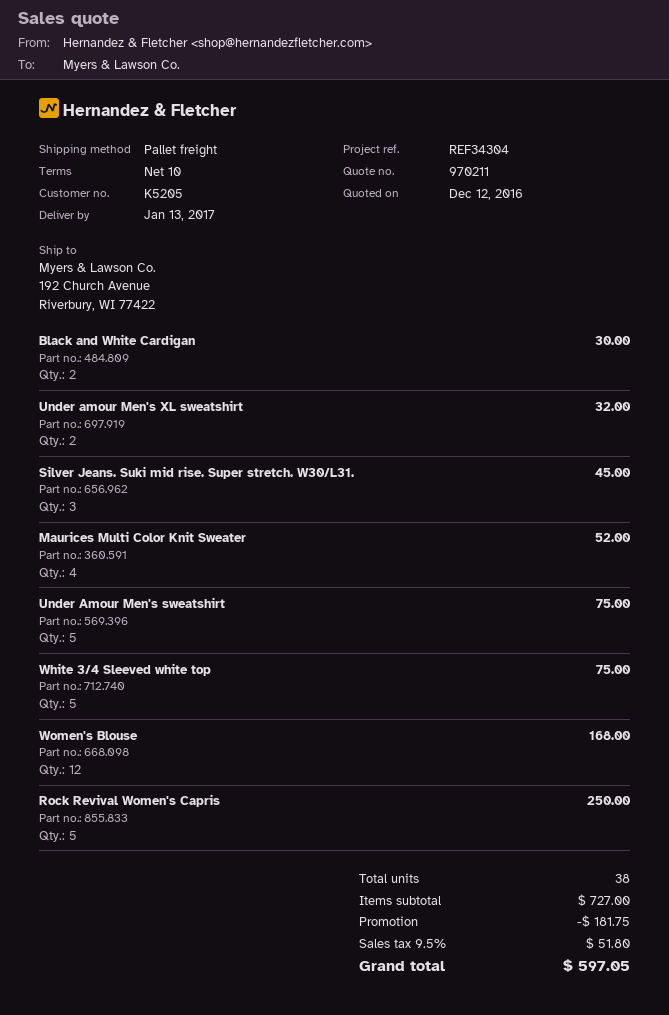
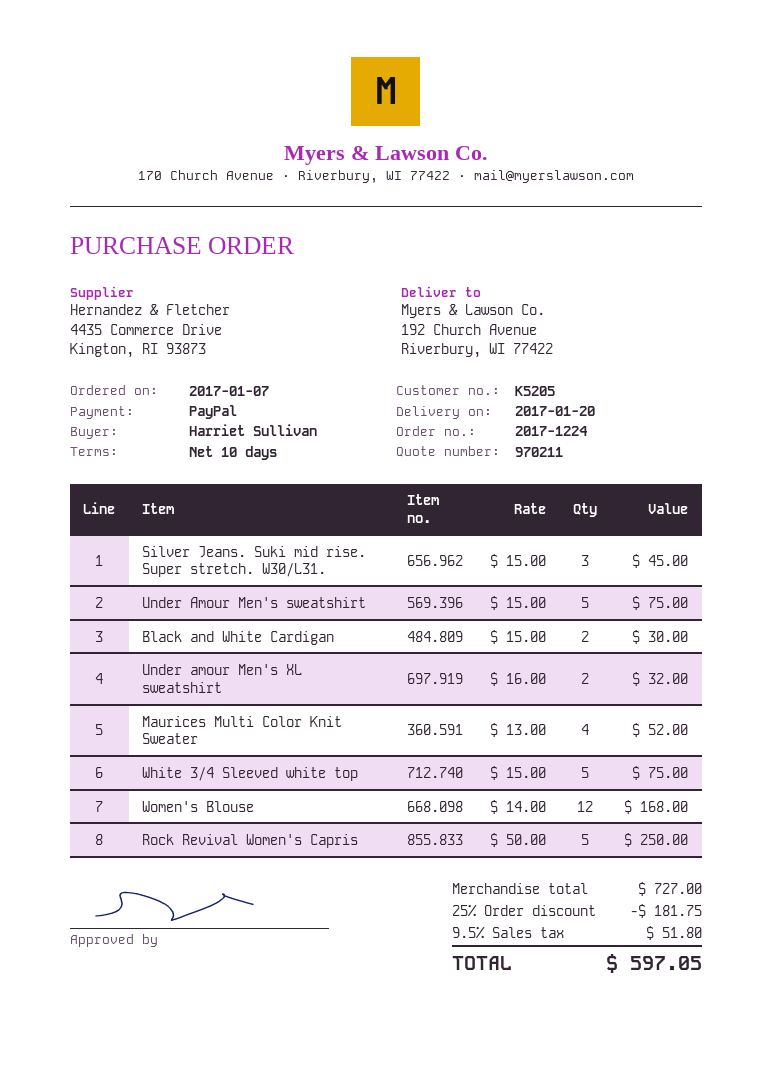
delivery date: 2017-01-13 -> 2017-01-20

